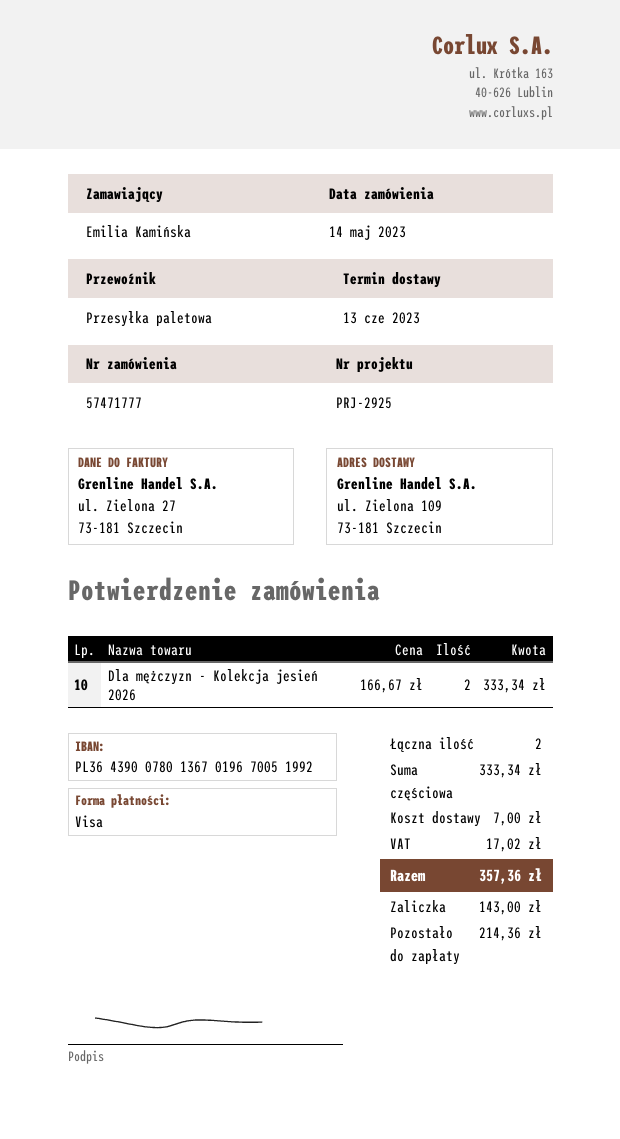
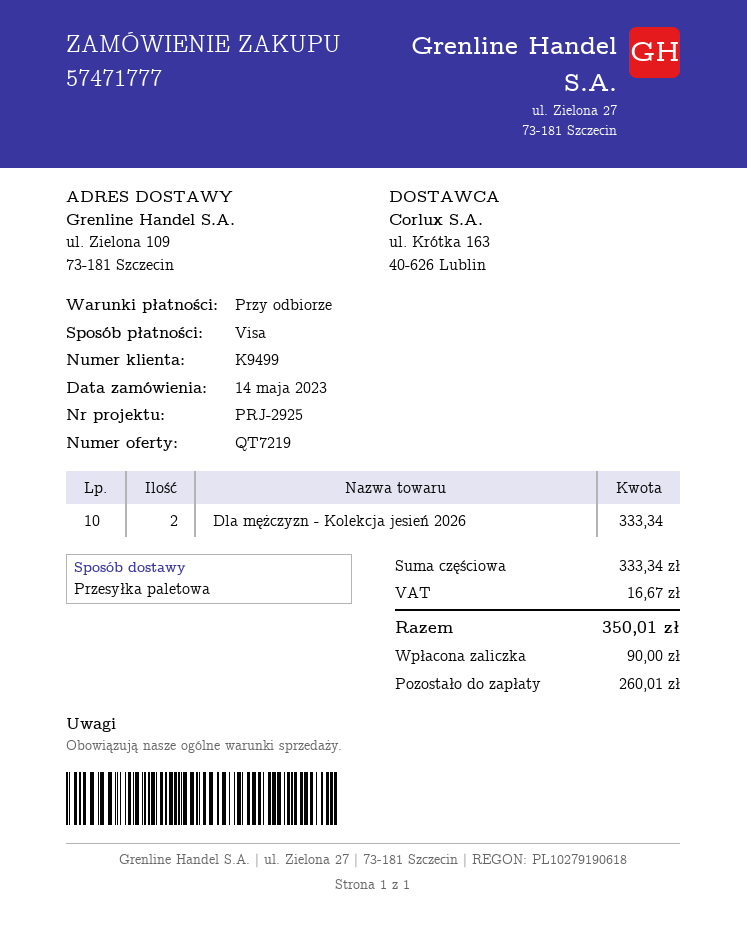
shipping: 7.00 -> none
tax: 17.02 -> 16.67
total: 357.36 -> 350.01
deposit: 143.00 -> 90.00
balance: 214.36 -> 260.01

